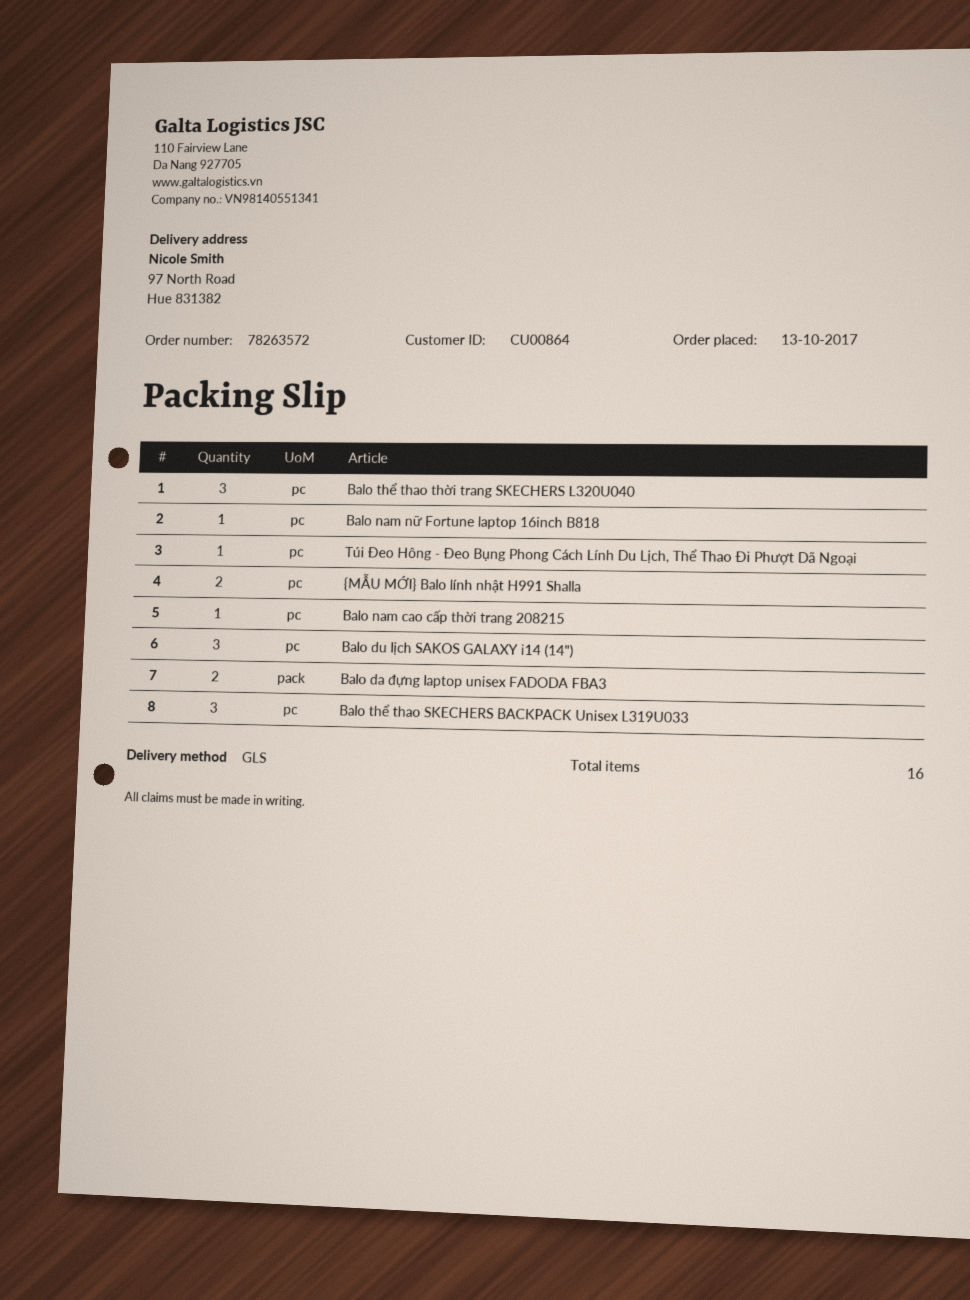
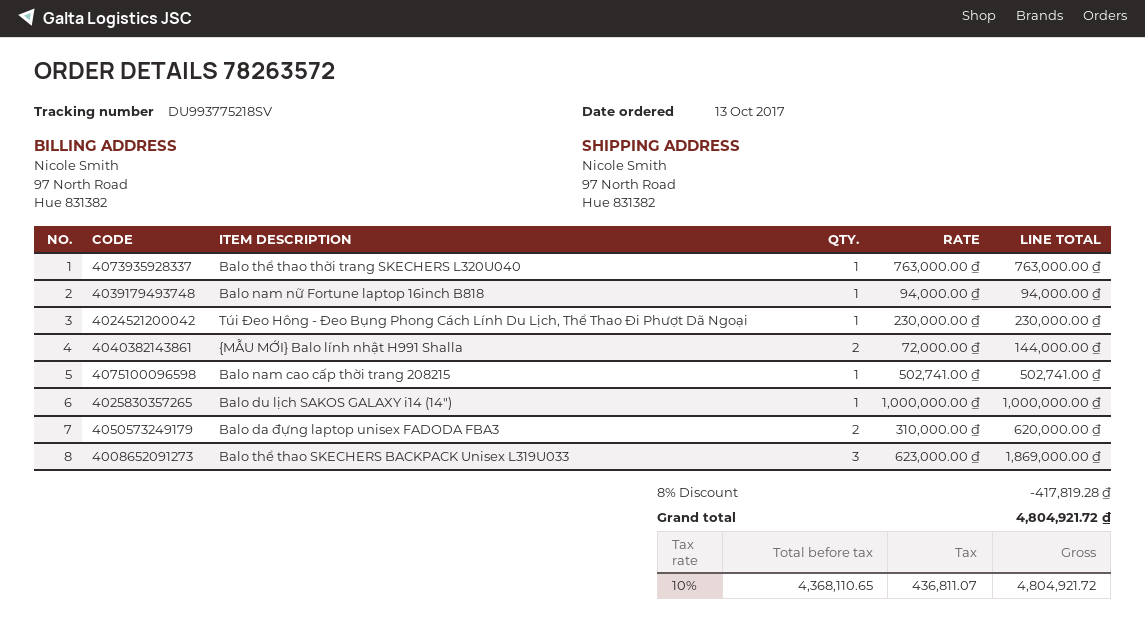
Balo thể thao thời trang SKECHERS L320U040: 3 -> 1
Balo du lịch SAKOS GALAXY i14 (14"): 3 -> 1

